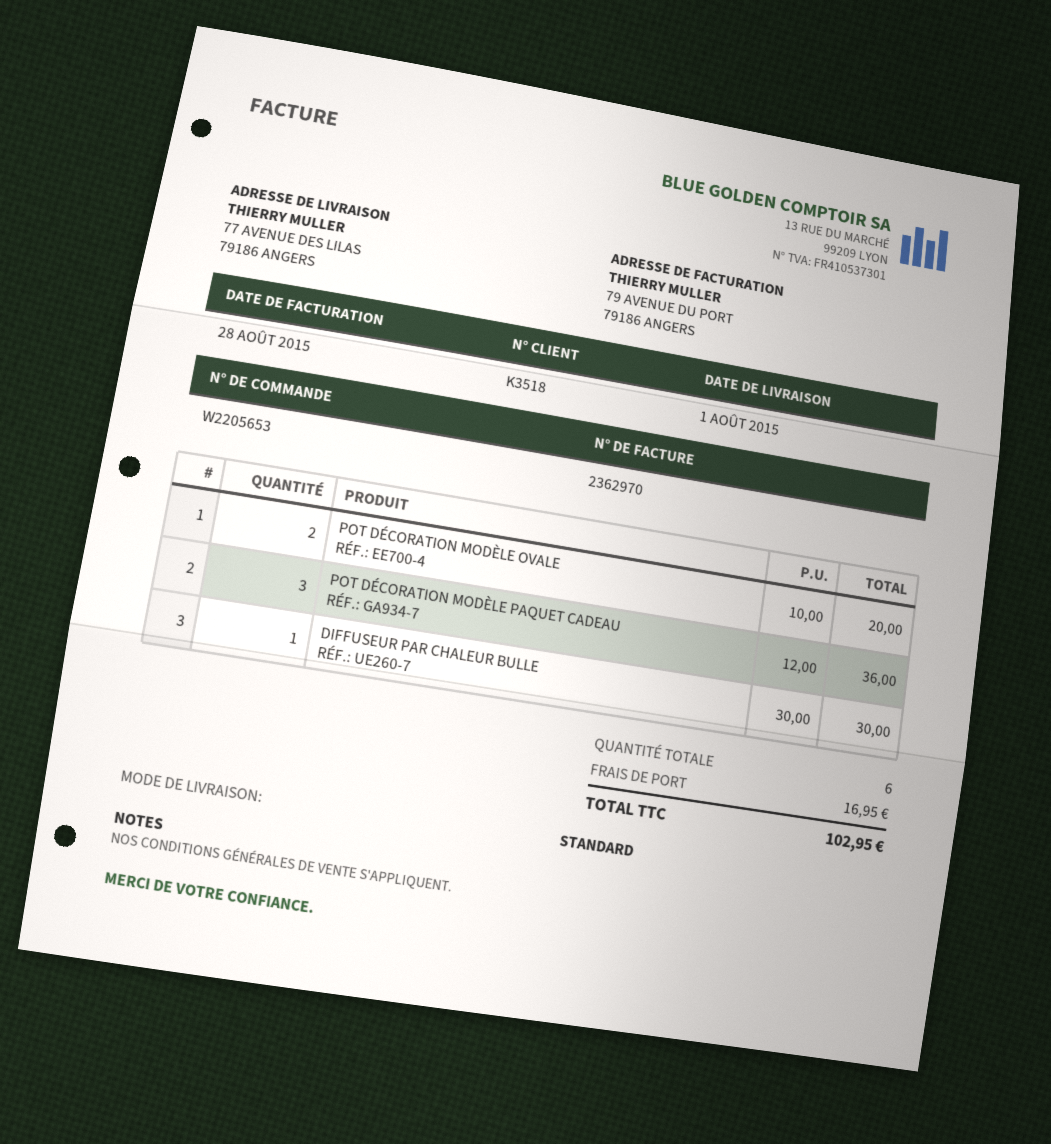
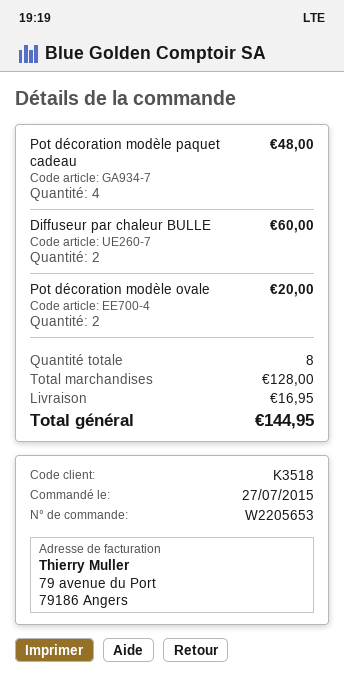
POT DÉCORATION MODÈLE PAQUET CADEAU: 3 for 36.00 -> 4 for 48.00
DIFFUSEUR PAR CHALEUR BULLE: 1 for 30.00 -> 2 for 60.00
total quantity: 6 -> 8
total: 102.95 -> 144.95

